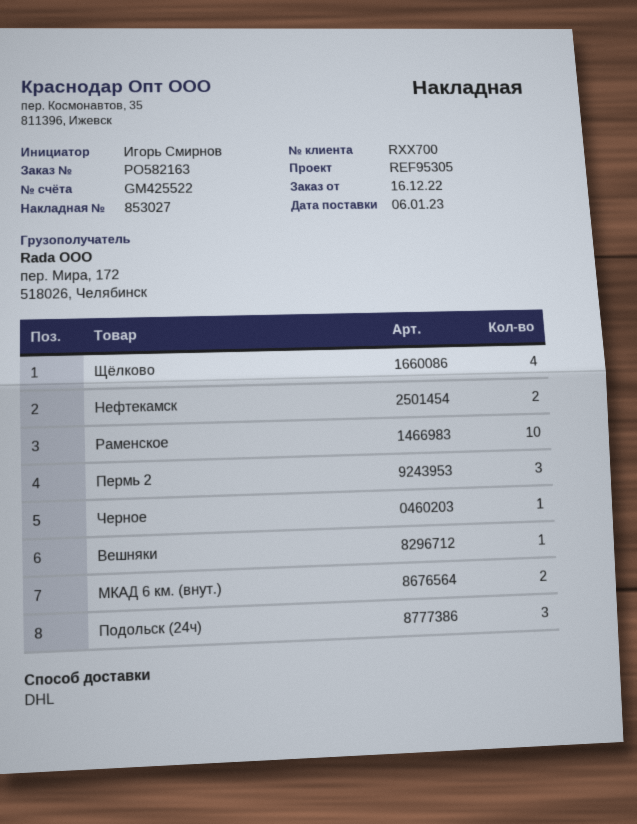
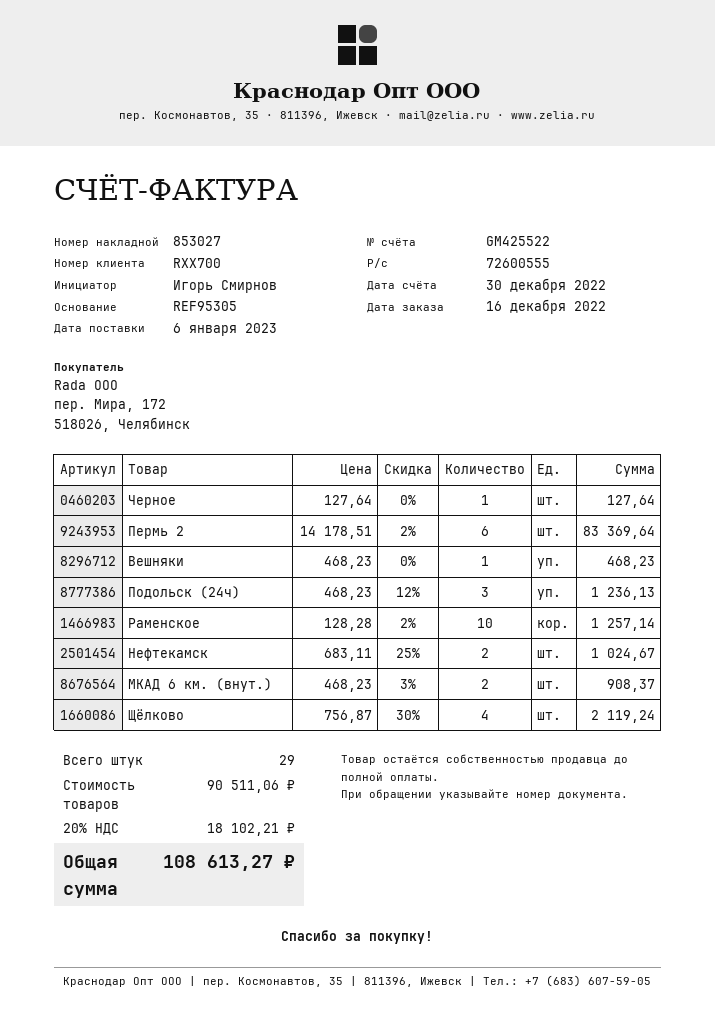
Пермь 2: 3 -> 6

